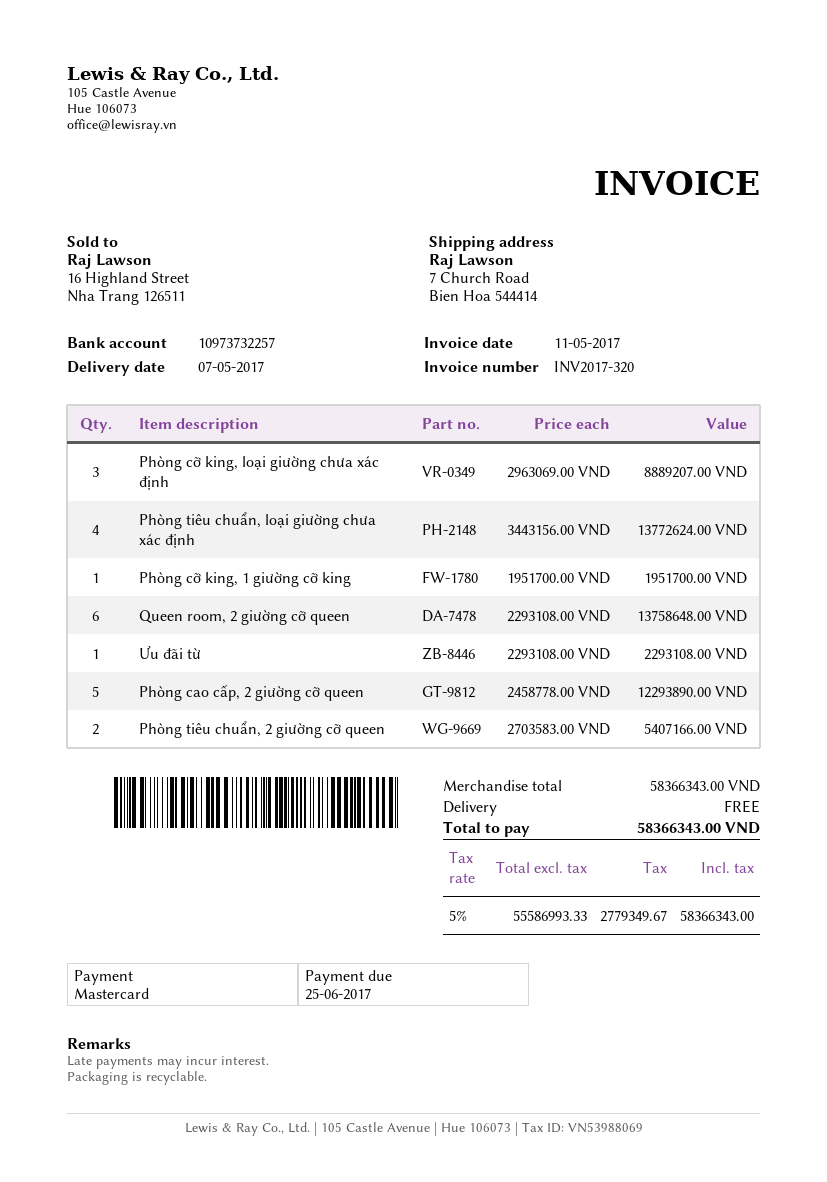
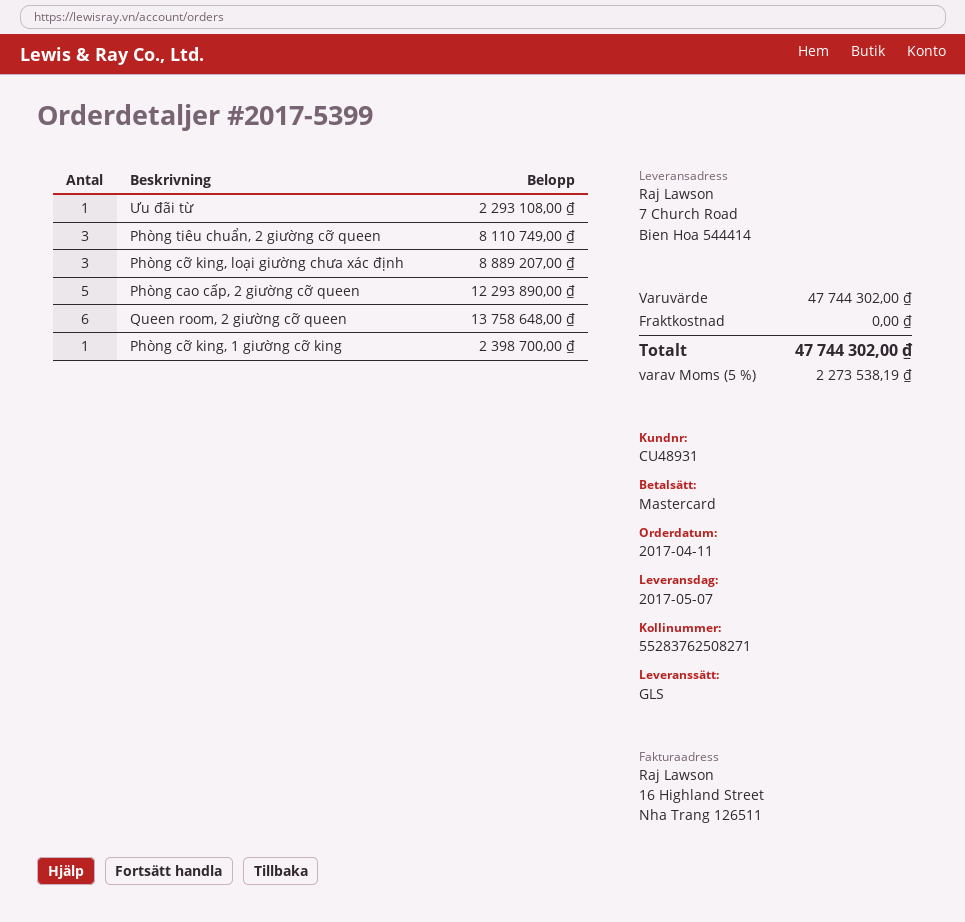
Phòng tiêu chuẩn, loại giường chưa xác định: 4 for 13772624.00 -> none
Phòng cỡ king, 1 giường cỡ king: 1 for 1951700.00 -> 1 for 2398700.00
Phòng tiêu chuẩn, 2 giường cỡ queen: 2 for 5407166.00 -> 3 for 8110749.00
subtotal: 58366343.00 -> 47744302.00
tax: 5% = 2779349.67 -> 5% = 2273538.19
total: 58366343.00 -> 47744302.00

